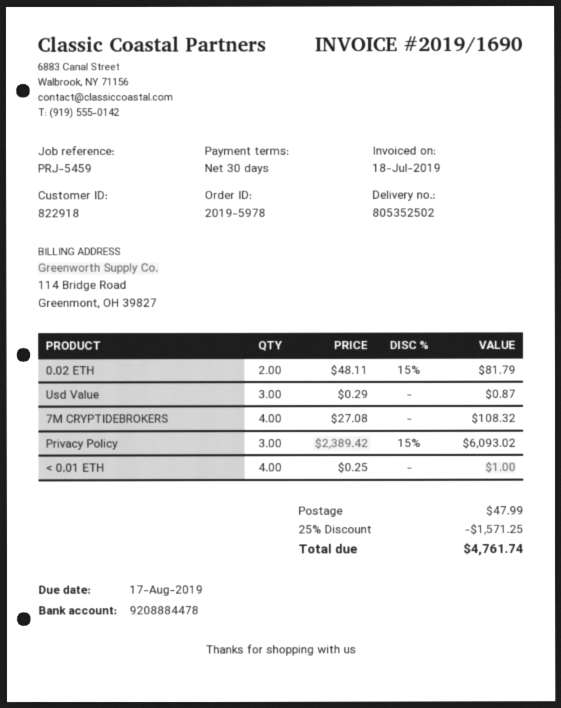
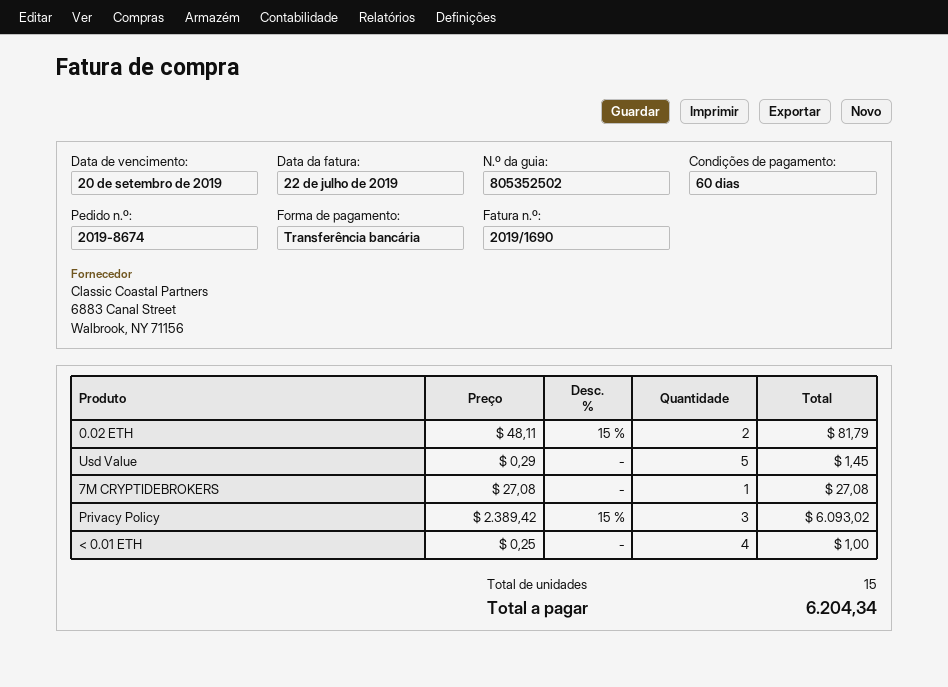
order number: 2019-5978 -> 2019-8674
invoice date: 2019-07-18 -> 2019-07-22
payment terms: 30 days -> 60 days
due date: 2019-08-17 -> 2019-09-20
Usd Value: 3 x 0.29 = 0.87 -> 5 x 0.29 = 1.45
7M CRYPTIDEBROKERS: 4 x 27.08 = 108.32 -> 1 x 27.08 = 27.08
discount: 25% = 1571.25 -> none
shipping: 47.99 -> none
total: 4761.74 -> 6204.34

